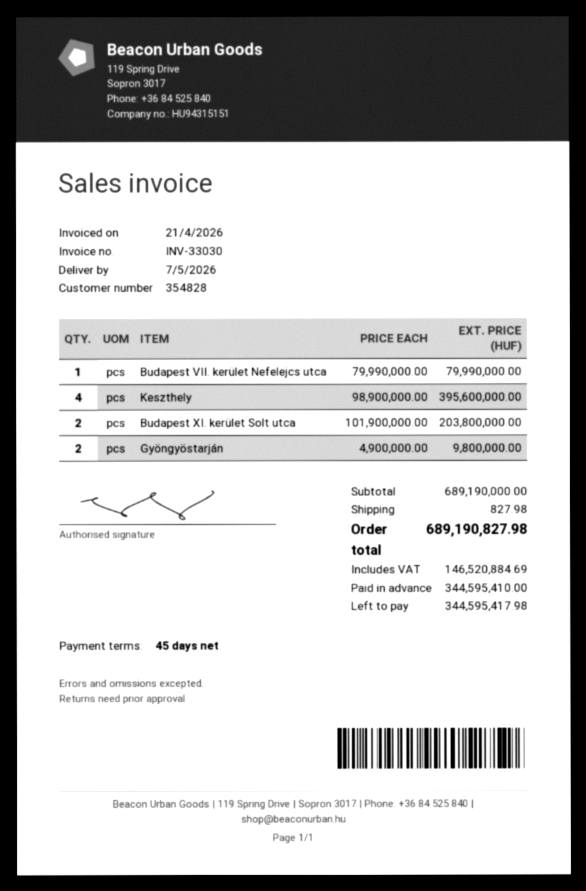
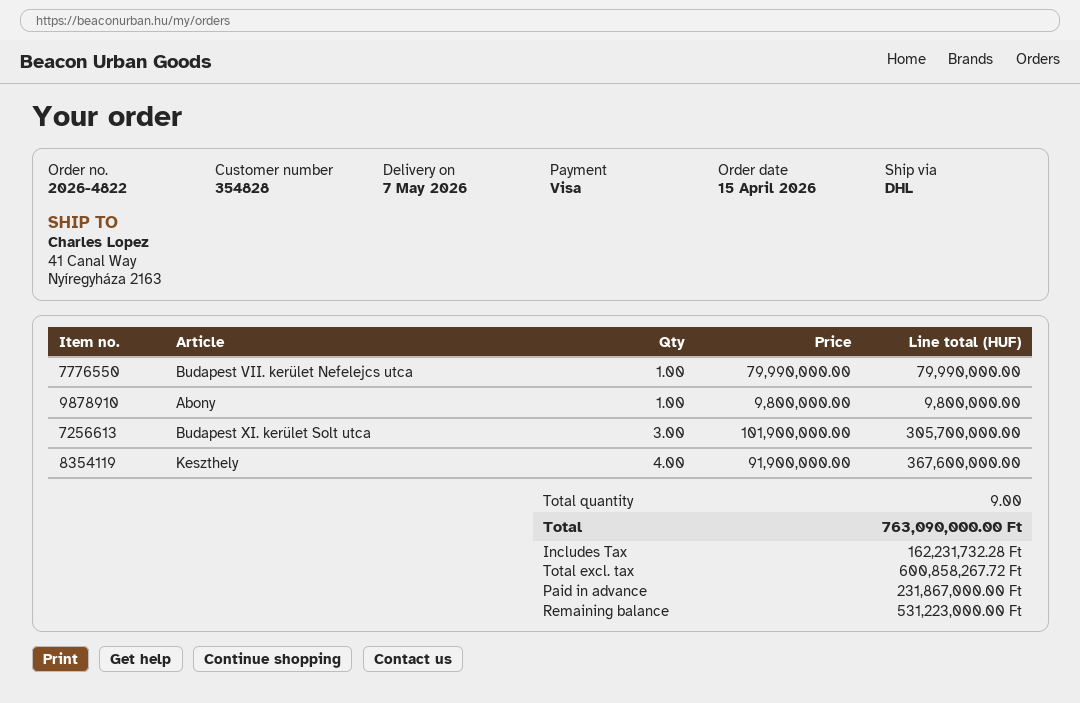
Keszthely: 4 x 98900000.00 = 395600000.00 -> 4 x 91900000.00 = 367600000.00
Budapest XI. kerület Solt utca: 2 x 101900000.00 = 203800000.00 -> 3 x 101900000.00 = 305700000.00
Gyöngyöstarján: 2 x 4900000.00 = 9800000.00 -> none
Abony: none -> 1 x 9800000.00 = 9800000.00
shipping: 827.98 -> none
tax: 146520884.69 -> 162231732.28
total: 689190827.98 -> 763090000.00
deposit: 344595410.00 -> 231867000.00
balance: 344595417.98 -> 531223000.00

